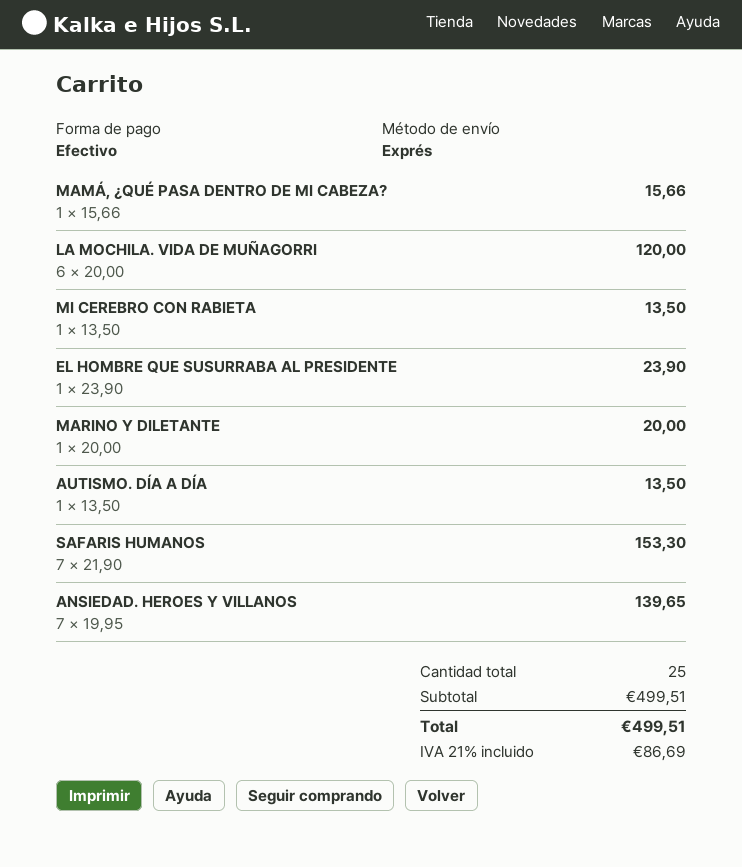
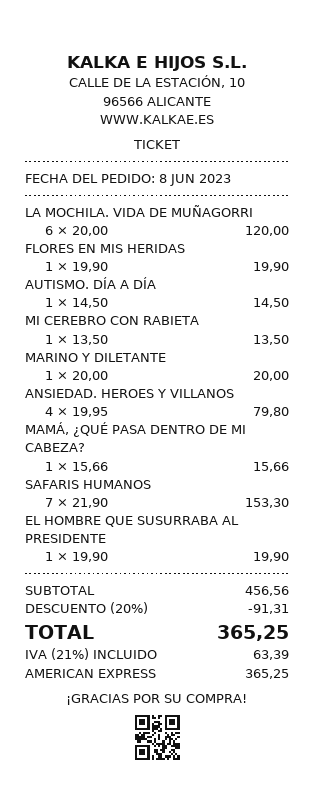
payment method: cash -> American Express
EL HOMBRE QUE SUSURRABA AL PRESIDENTE: 1 x 23.90 = 23.90 -> 1 x 19.90 = 19.90
AUTISMO. DÍA A DÍA: 1 x 13.50 = 13.50 -> 1 x 14.50 = 14.50
ANSIEDAD. HEROES Y VILLANOS: 7 x 19.95 = 139.65 -> 4 x 19.95 = 79.80
FLORES EN MIS HERIDAS: none -> 1 x 19.90 = 19.90
subtotal: 499.51 -> 456.56
discount: none -> 20% = 91.31
tax: 21% = 86.69 -> 21% = 63.39
total: 499.51 -> 365.25

